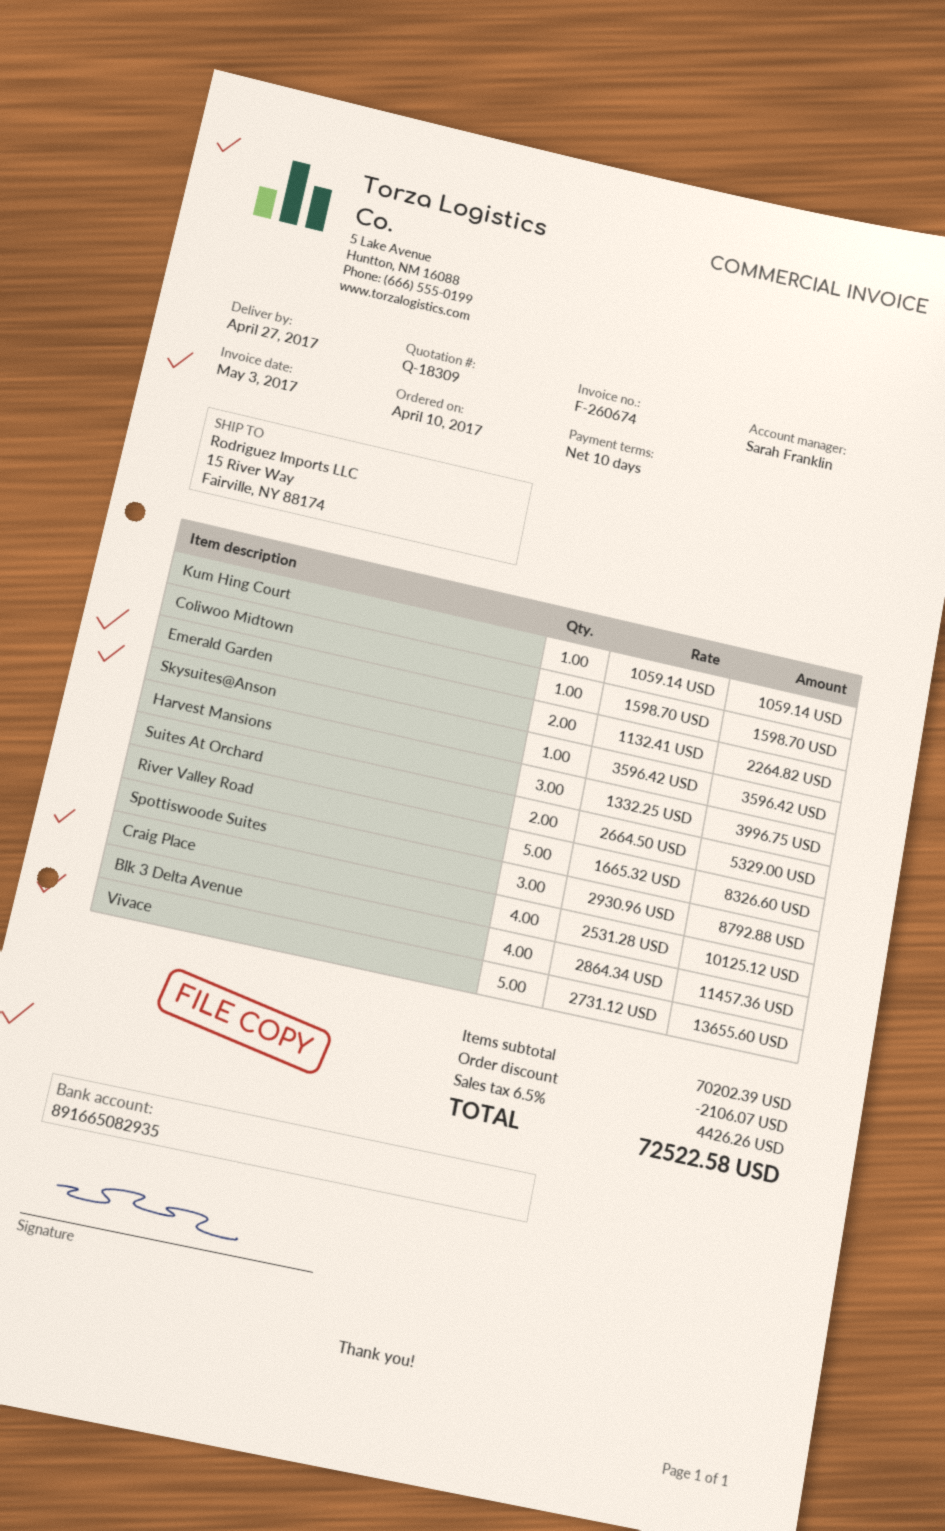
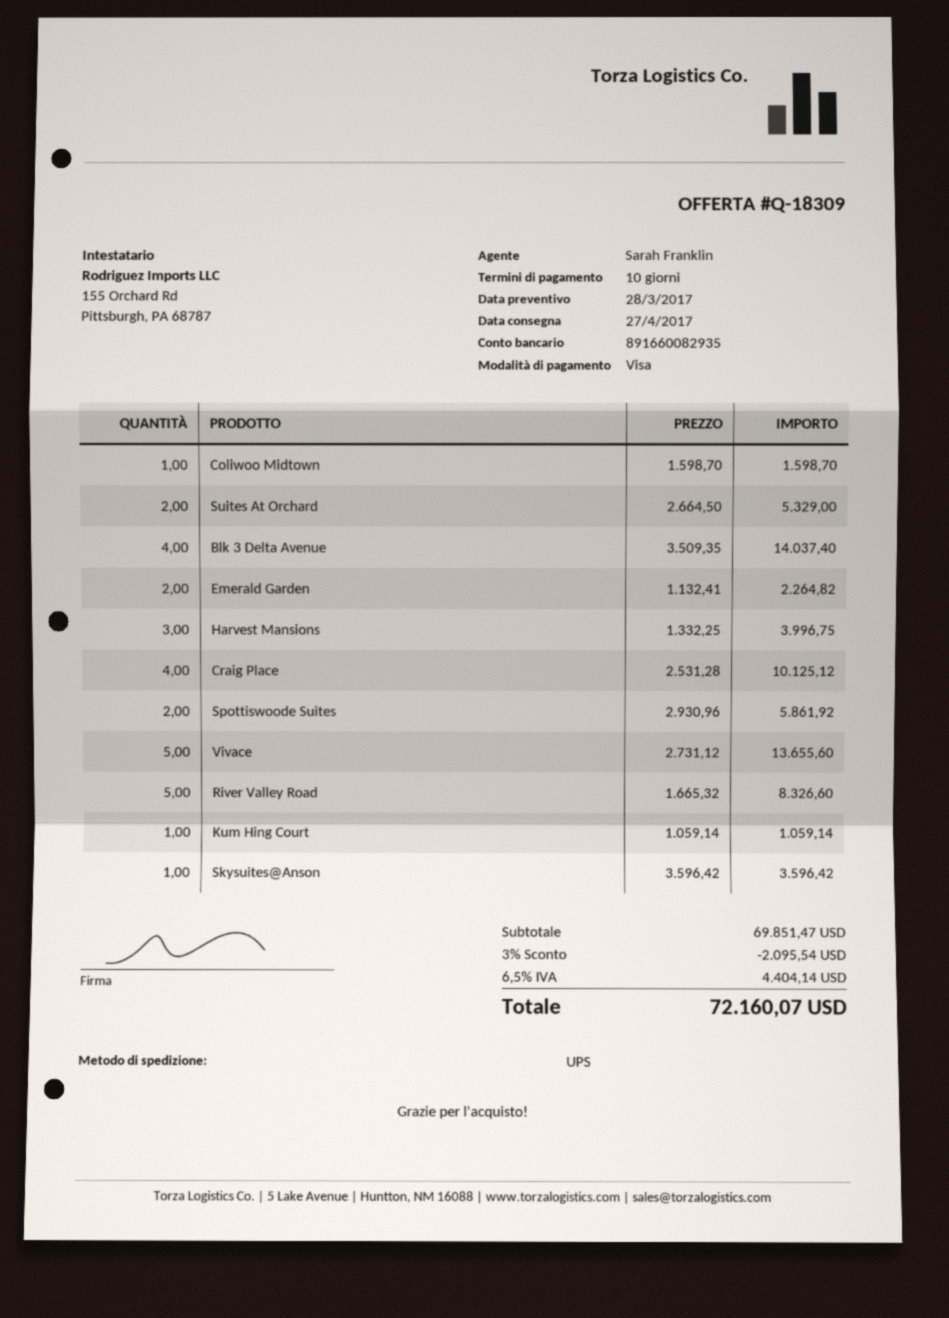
bank account: 891665082935 -> 891660082935
Spottiswoode Suites: 3 x 2930.96 = 8792.88 -> 2 x 2930.96 = 5861.92
Blk 3 Delta Avenue: 4 x 2864.34 = 11457.36 -> 4 x 3509.35 = 14037.40
subtotal: 70202.39 -> 69851.47
discount: 2106.07 -> 2095.54
tax: 6.5% = 4426.26 -> 6.5% = 4404.14
total: 72522.58 -> 72160.07

